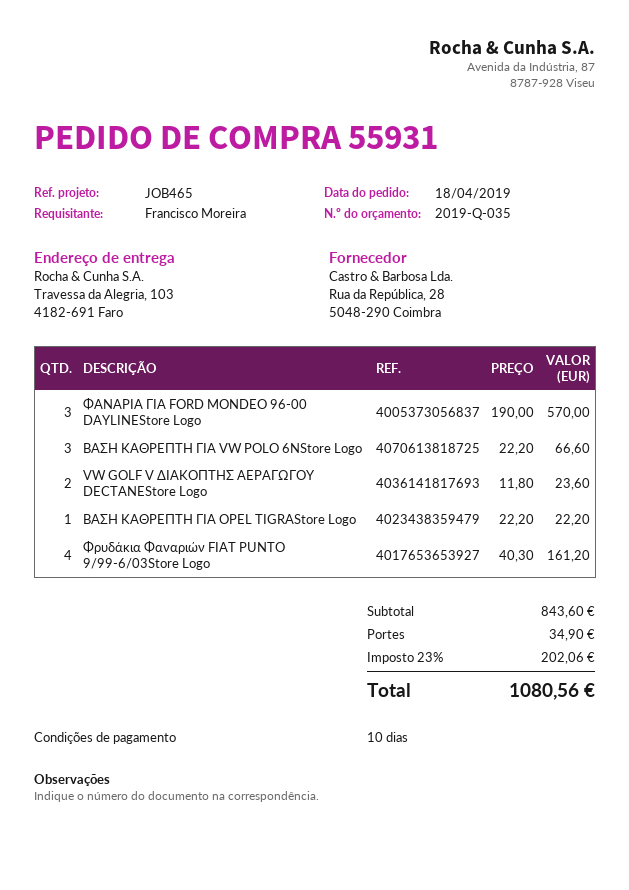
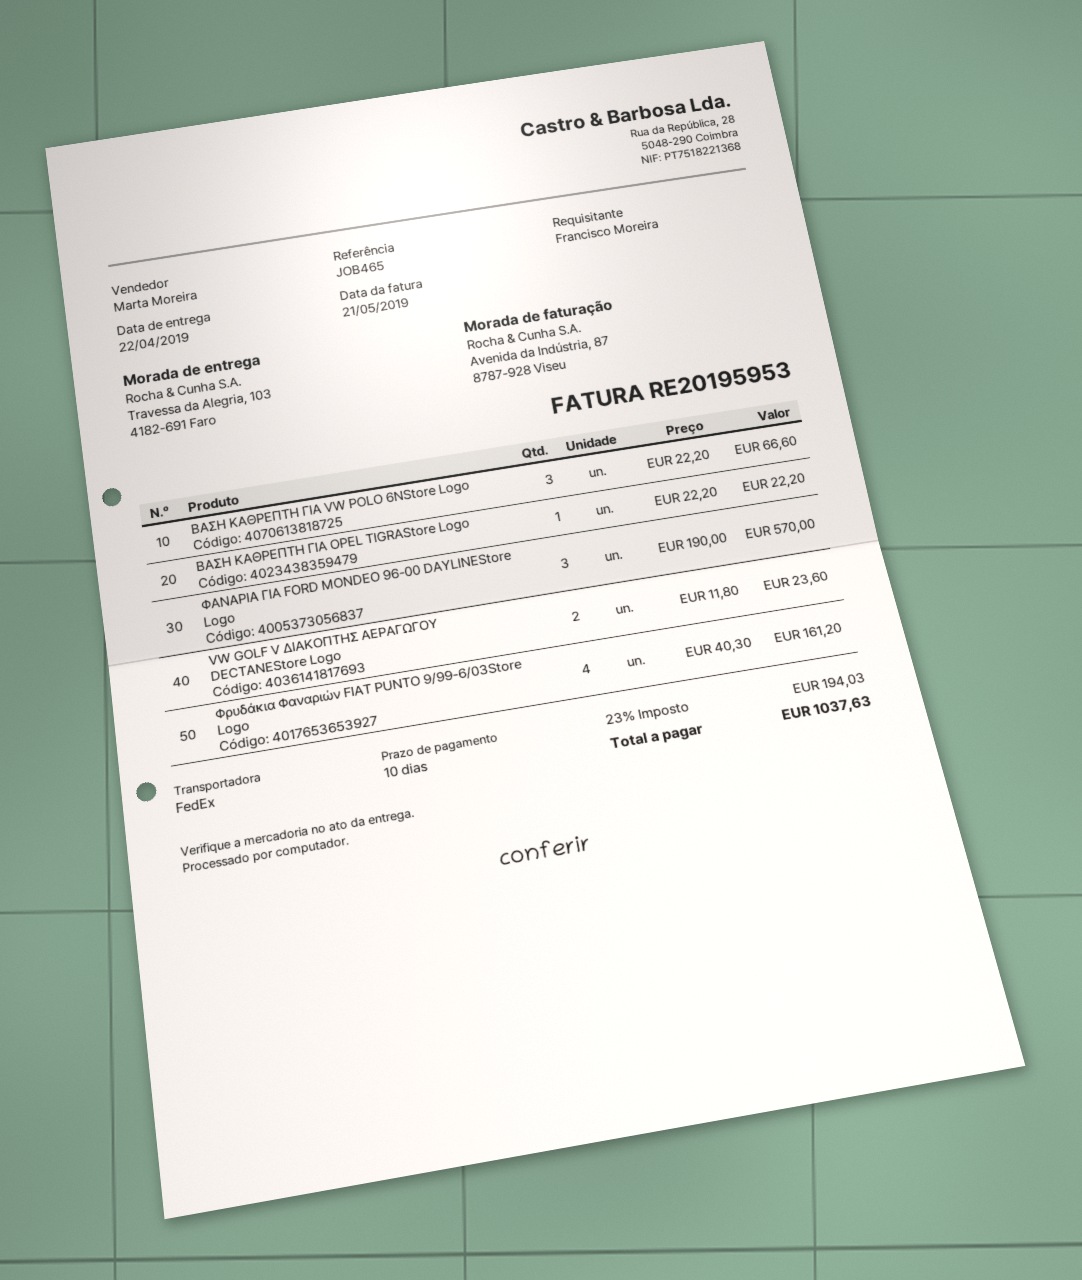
shipping: 34.90 -> none
tax: 23% = 202.06 -> 23% = 194.03
total: 1080.56 -> 1037.63

